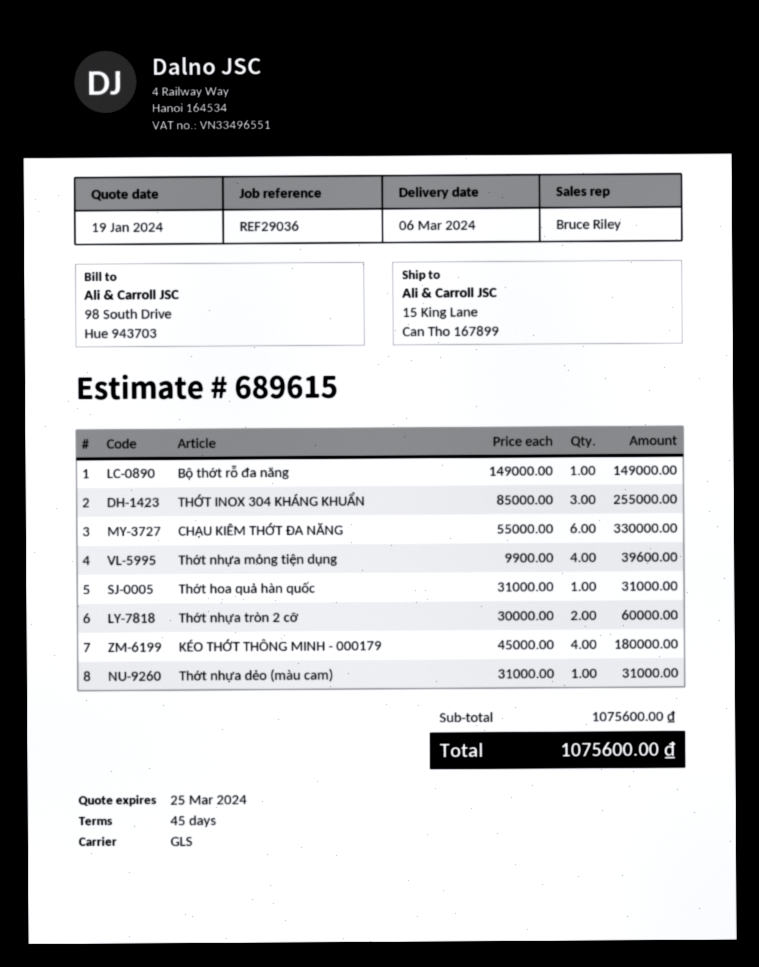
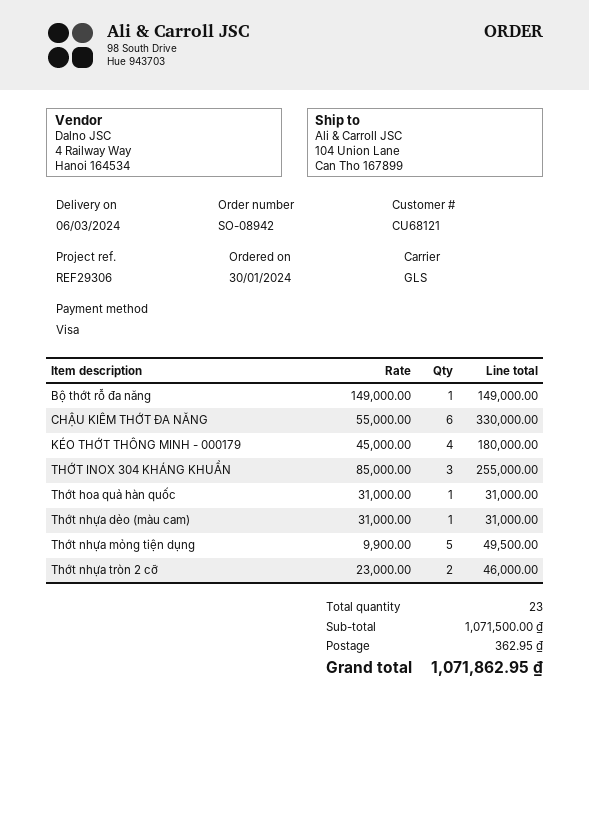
reference: REF29036 -> REF29306
ship to: 15 King Lane, Can Tho 167899 -> 104 Union Lane, Can Tho 167899
Thớt nhựa mỏng tiện dụng: 4 x 9900.00 = 39600.00 -> 5 x 9900.00 = 49500.00
Thớt nhựa tròn 2 cỡ: 2 x 30000.00 = 60000.00 -> 2 x 23000.00 = 46000.00
subtotal: 1075600.00 -> 1071500.00
shipping: none -> 362.95
total: 1075600.00 -> 1071862.95

